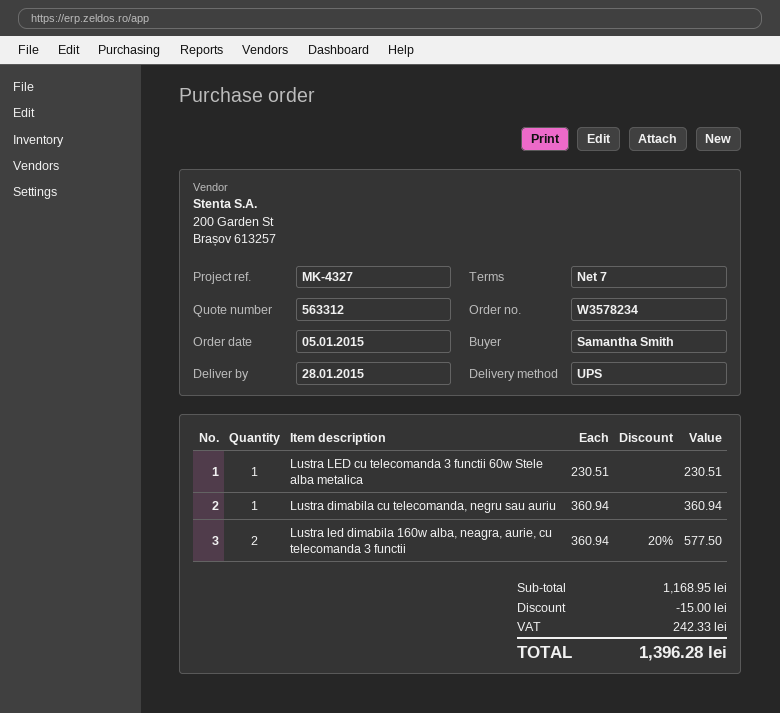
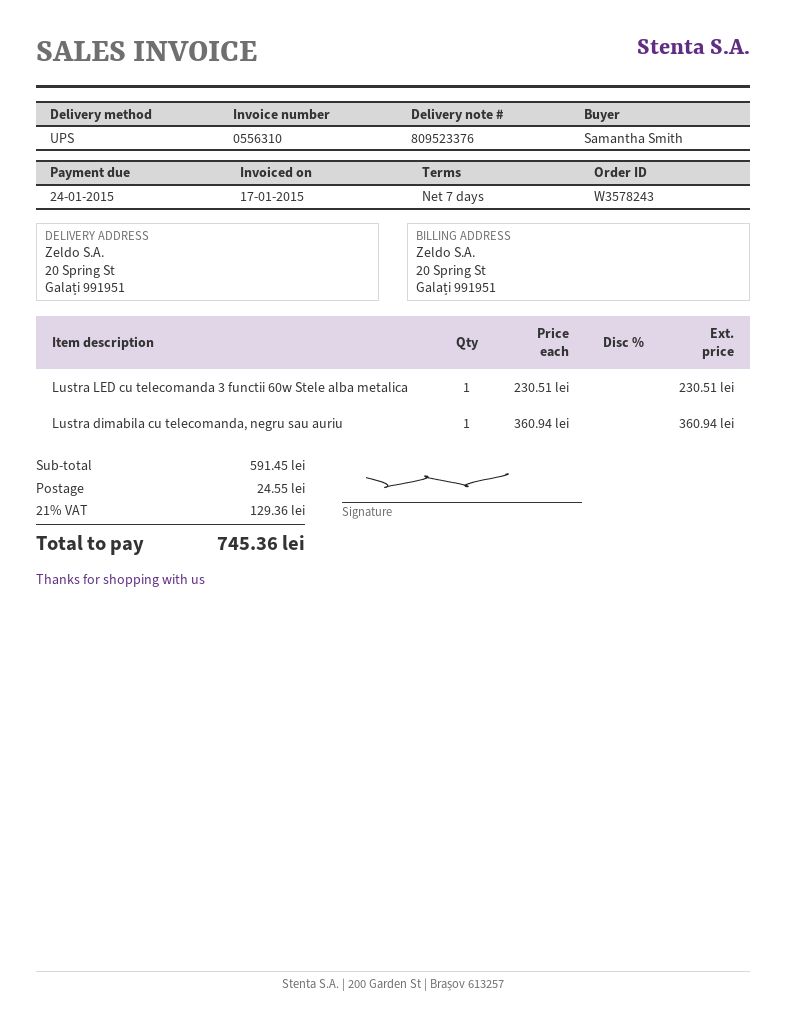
order number: W3578234 -> W3578243
Lustra led dimabila 160w alba, neagra, aurie, cu telecomanda 3 functii: 2 x 360.94 - 20% = 577.50 -> none
subtotal: 1168.95 -> 591.45
discount: 15.00 -> none
shipping: none -> 24.55
tax: 242.33 -> 129.36
total: 1396.28 -> 745.36

